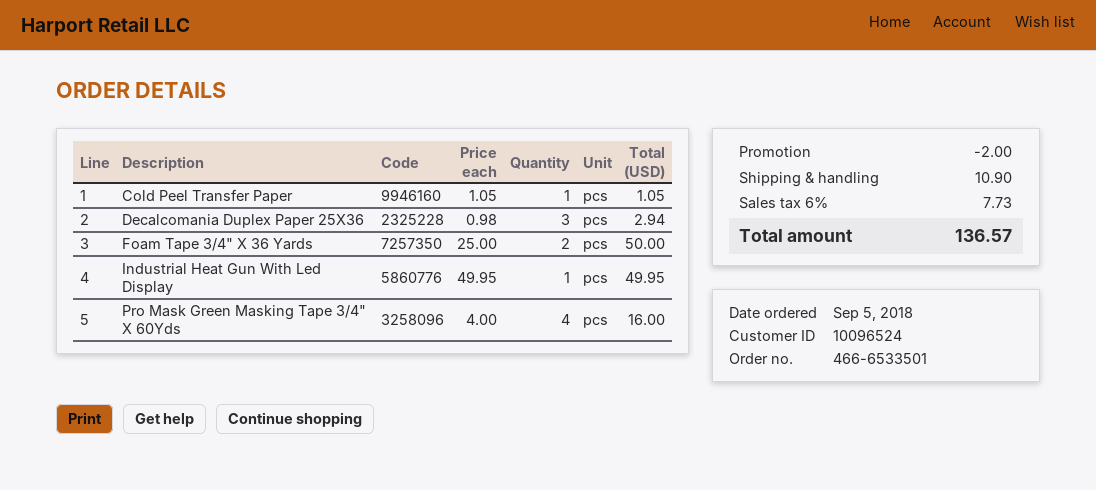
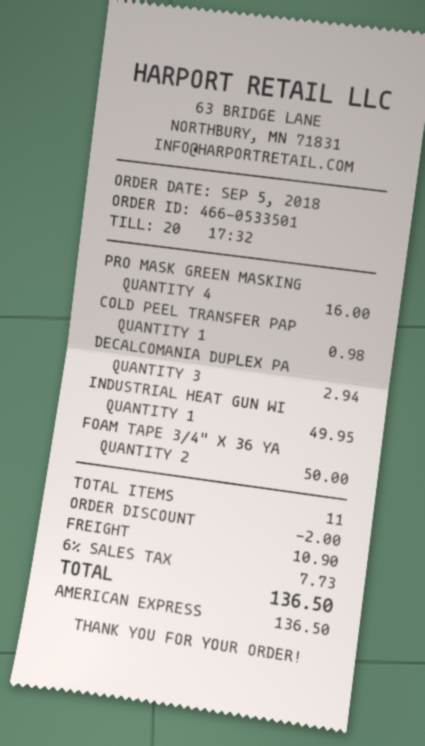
order number: 466-6533501 -> 466-0533501
Cold Peel Transfer Paper: 1 for 1.05 -> 1 for 0.98
total: 136.57 -> 136.50

